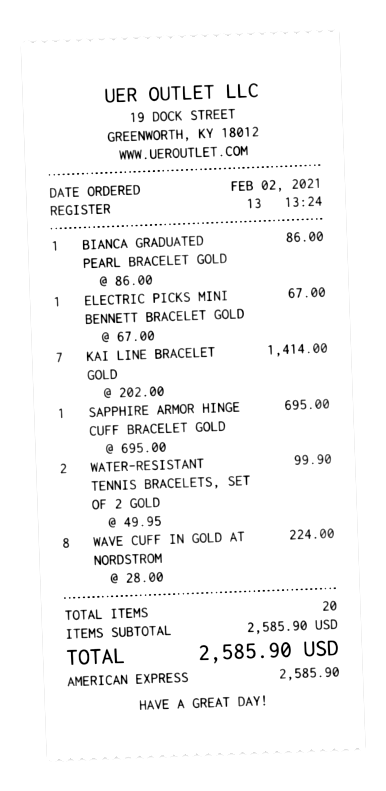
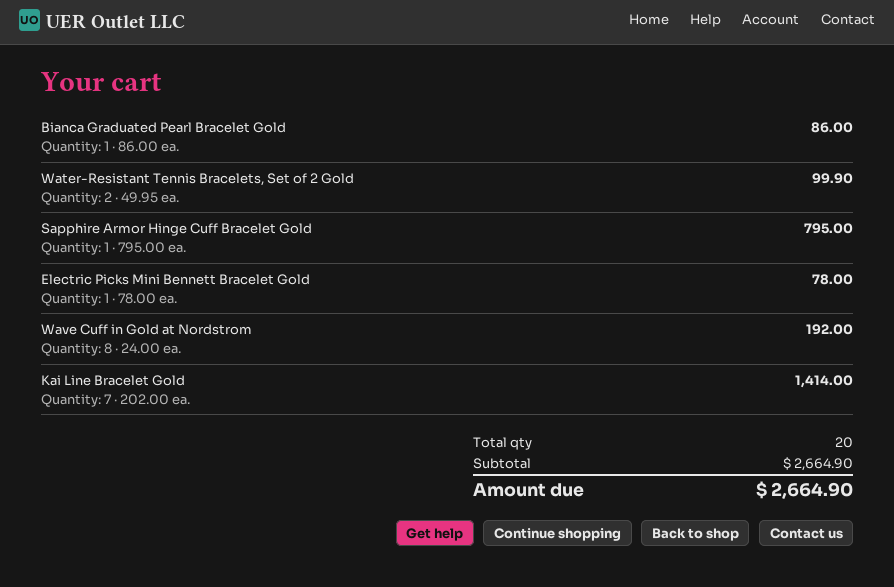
ELECTRIC PICKS MINI BENNETT BRACELET GOLD: 1 x 67.00 = 67.00 -> 1 x 78.00 = 78.00
SAPPHIRE ARMOR HINGE CUFF BRACELET GOLD: 1 x 695.00 = 695.00 -> 1 x 795.00 = 795.00
WAVE CUFF IN GOLD AT NORDSTROM: 8 x 28.00 = 224.00 -> 8 x 24.00 = 192.00
subtotal: 2585.90 -> 2664.90
total: 2585.90 -> 2664.90

